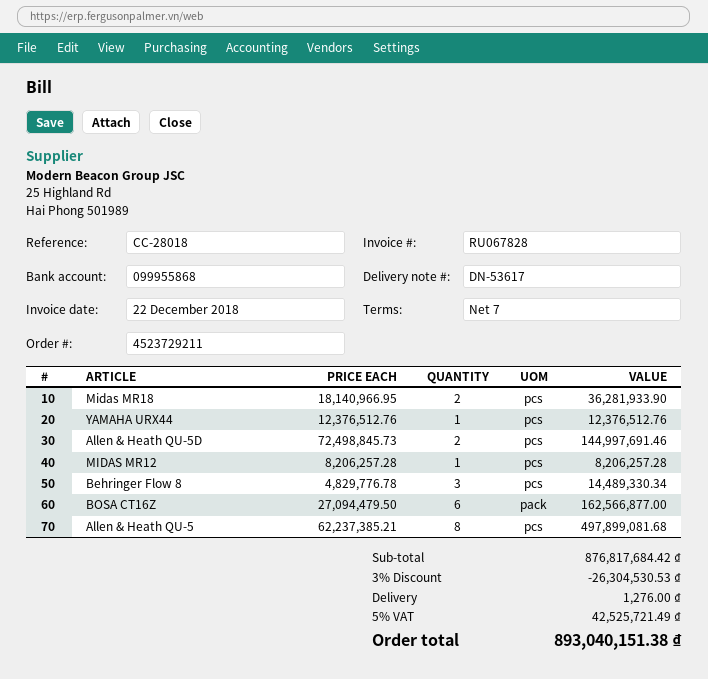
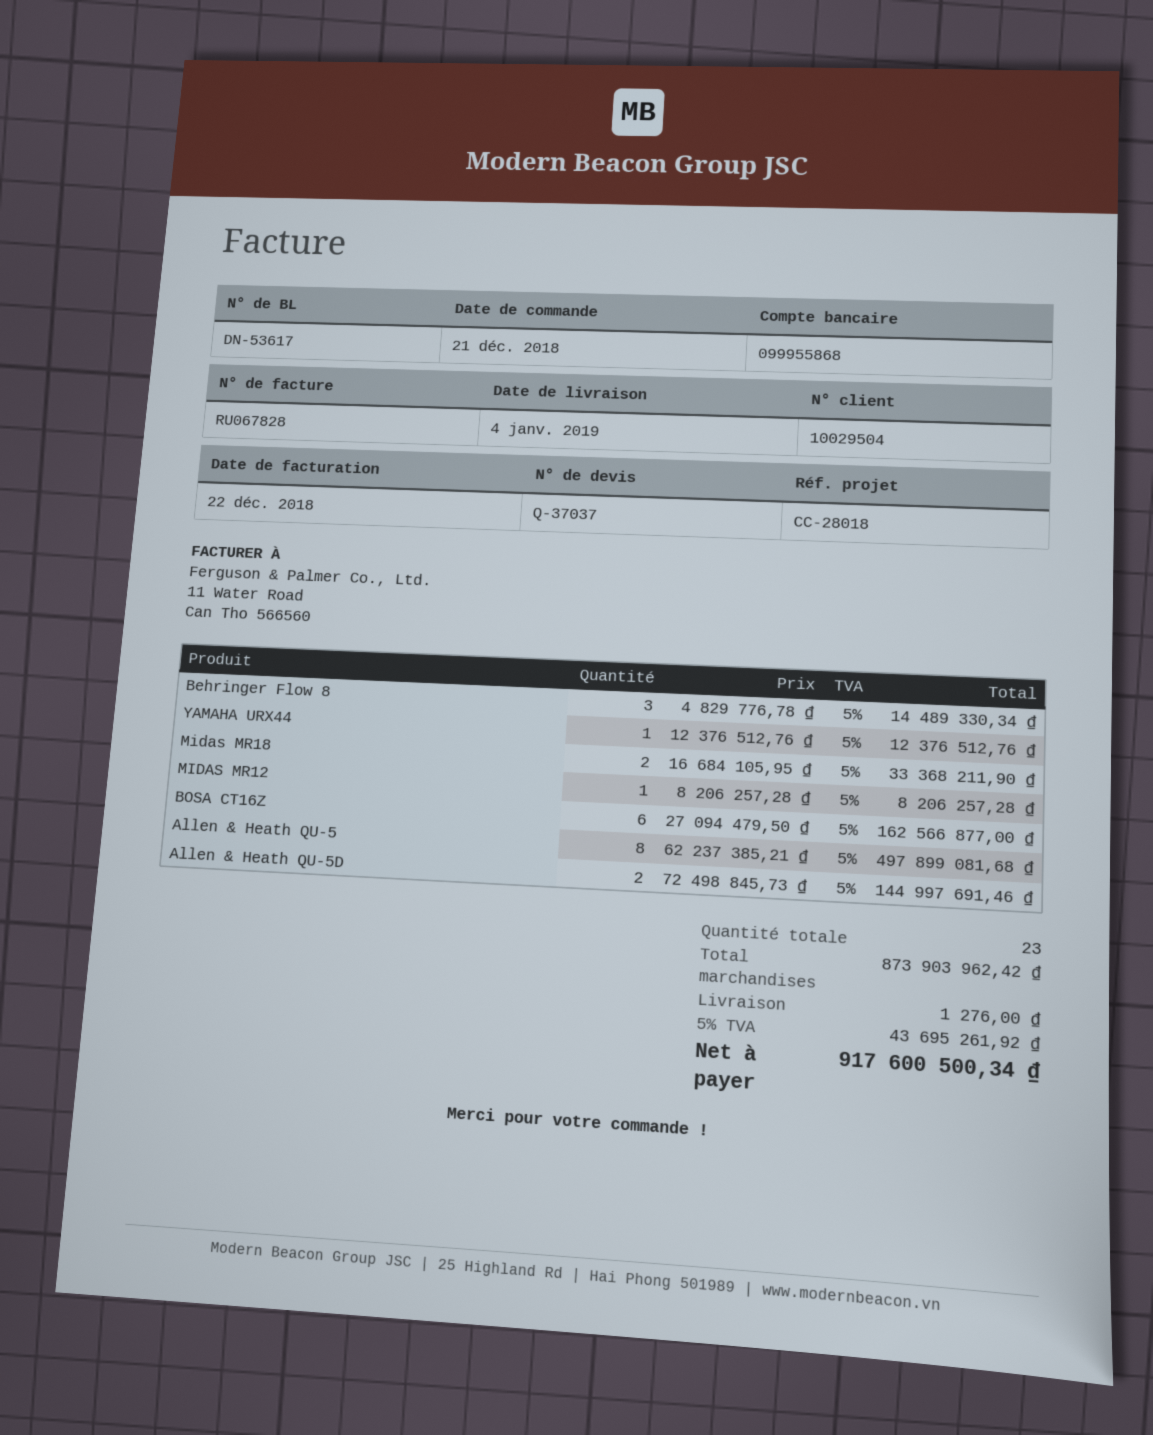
Midas MR18: 2 x 18140966.95 = 36281933.90 -> 2 x 16684105.95 = 33368211.90
subtotal: 876817684.42 -> 873903962.42
discount: 3% = 26304530.53 -> none
tax: 5% = 42525721.49 -> 5% = 43695261.92
total: 893040151.38 -> 917600500.34

